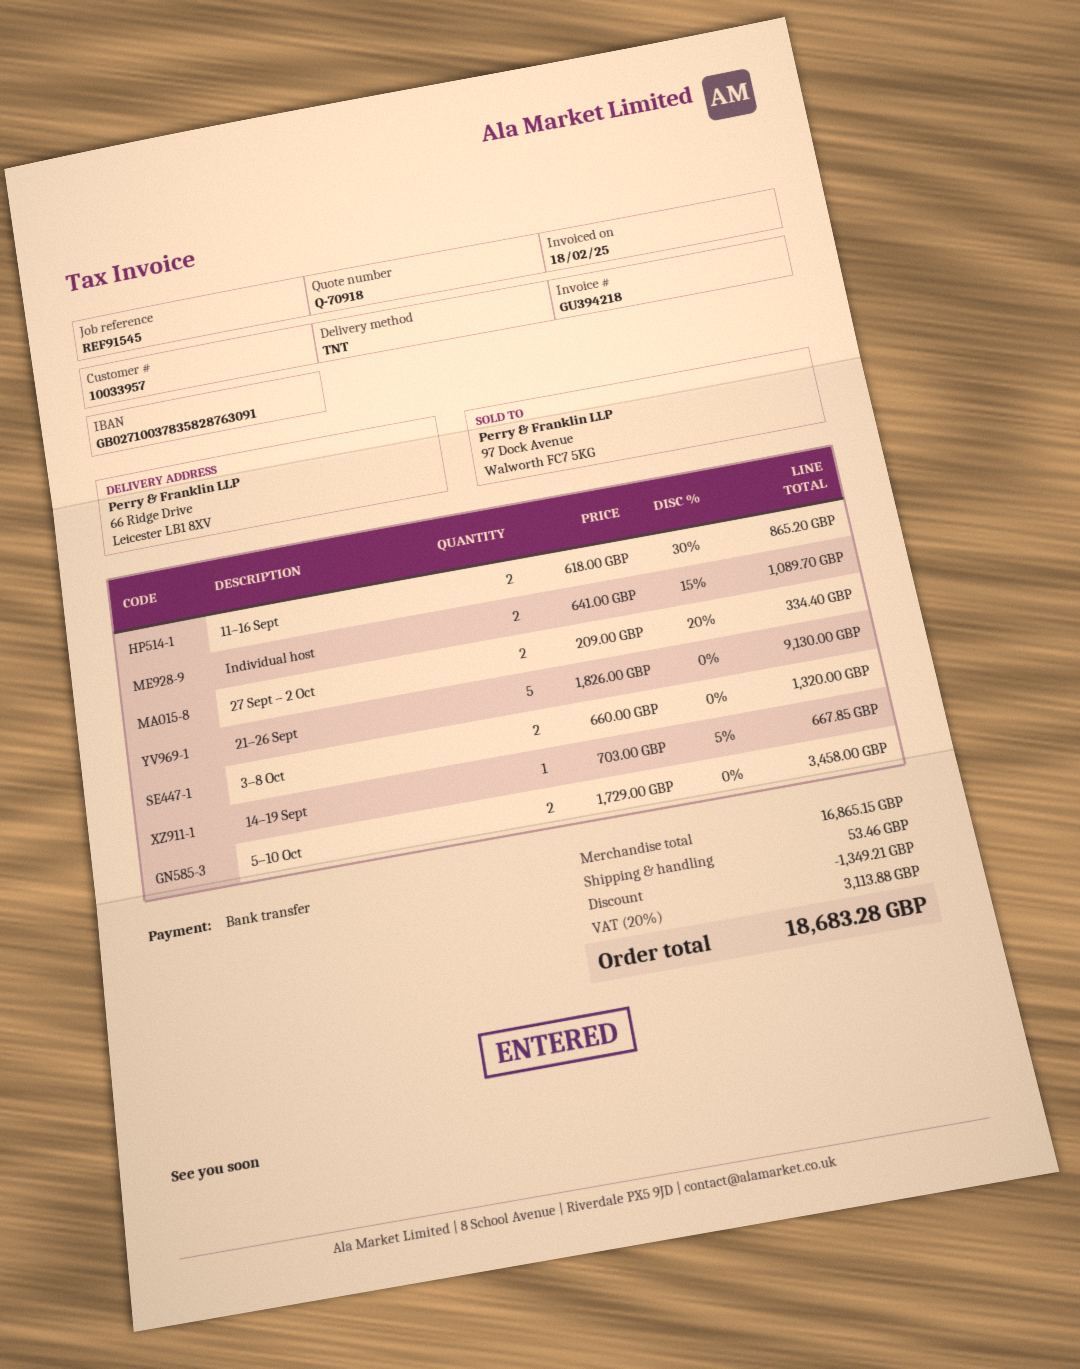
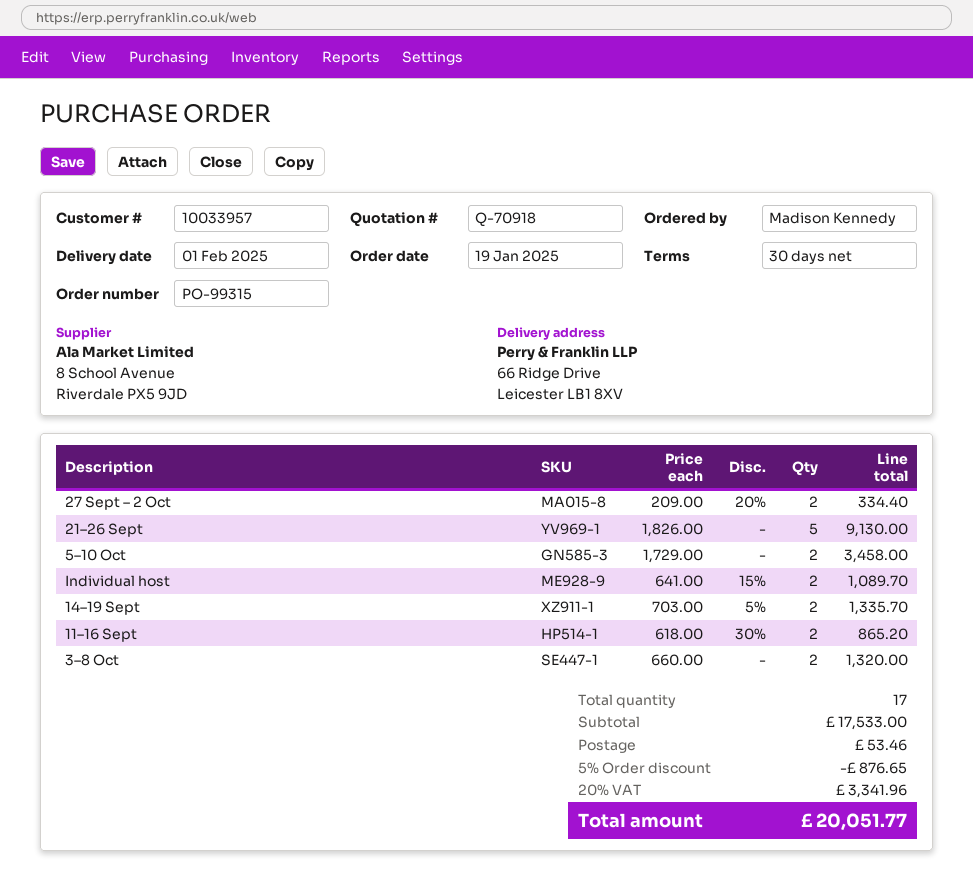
14–19 Sept: 1 x 703.00 - 5% = 667.85 -> 2 x 703.00 - 5% = 1335.70
subtotal: 16865.15 -> 17533.00
discount: 1349.21 -> 876.65
tax: 20% = 3113.88 -> 20% = 3341.96
total: 18683.28 -> 20051.77

